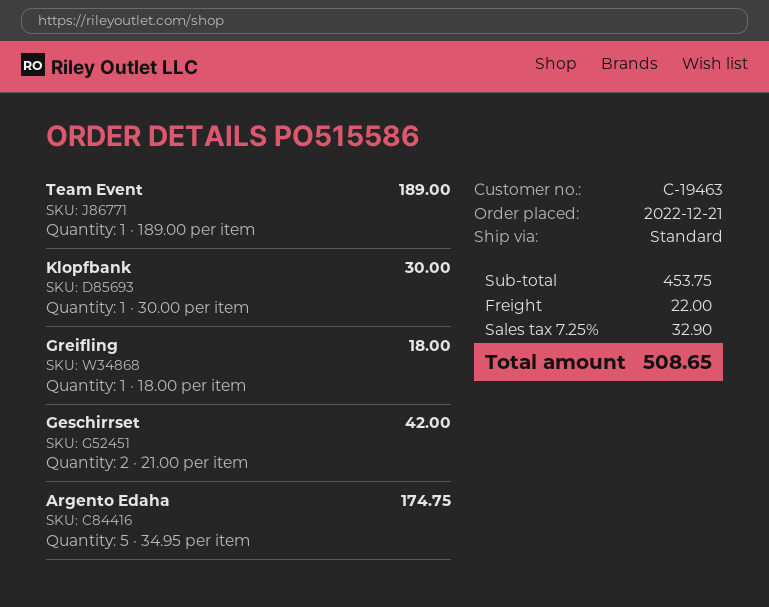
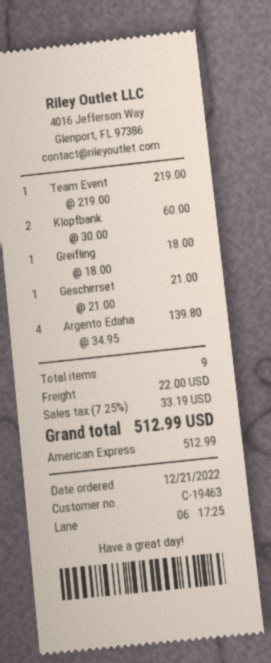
Team Event: 1 x 189.00 = 189.00 -> 1 x 219.00 = 219.00
Klopfbank: 1 x 30.00 = 30.00 -> 2 x 30.00 = 60.00
Geschirrset: 2 x 21.00 = 42.00 -> 1 x 21.00 = 21.00
Argento Edaha: 5 x 34.95 = 174.75 -> 4 x 34.95 = 139.80
tax: 7.25% = 32.90 -> 7.25% = 33.19
total: 508.65 -> 512.99

